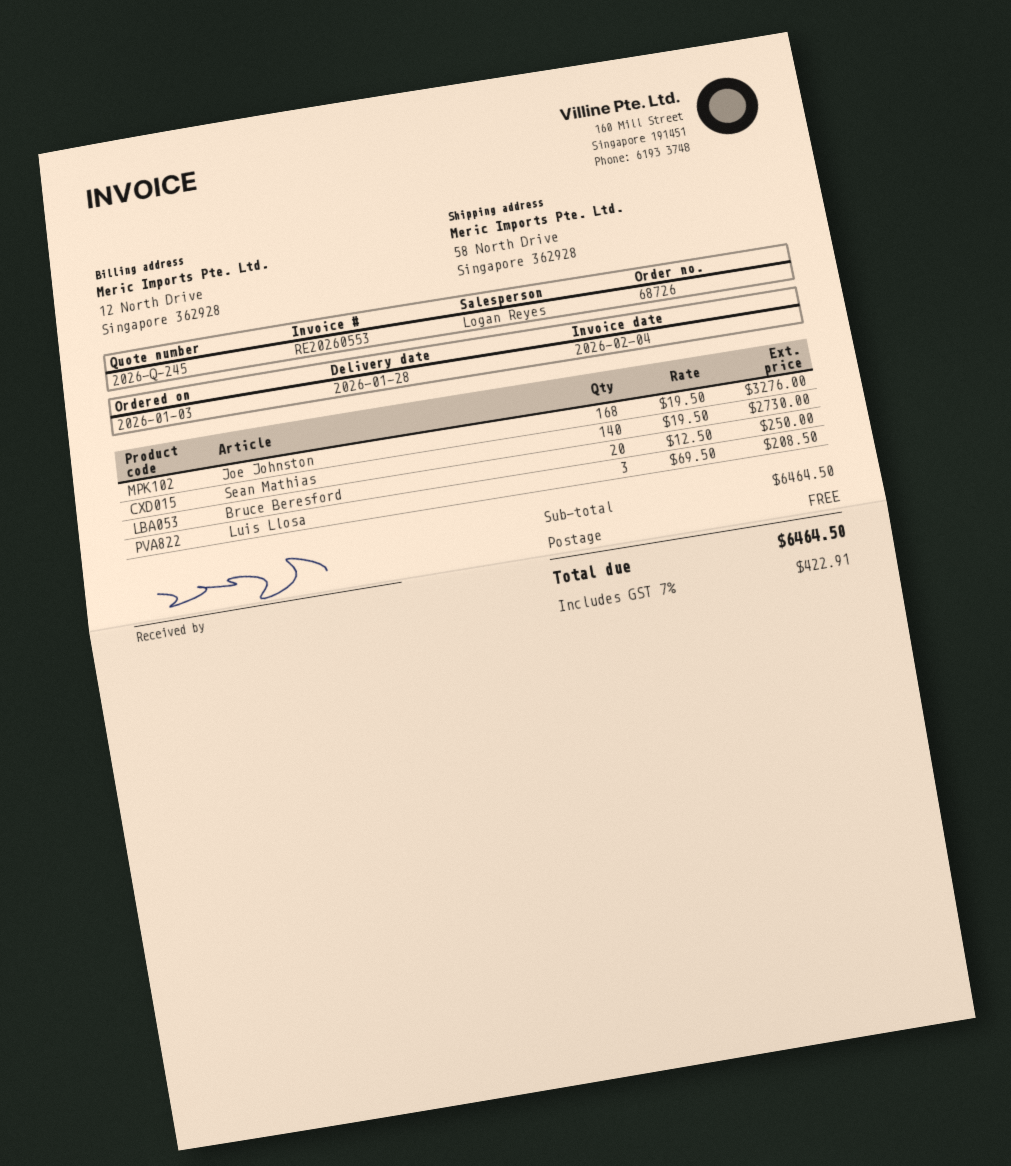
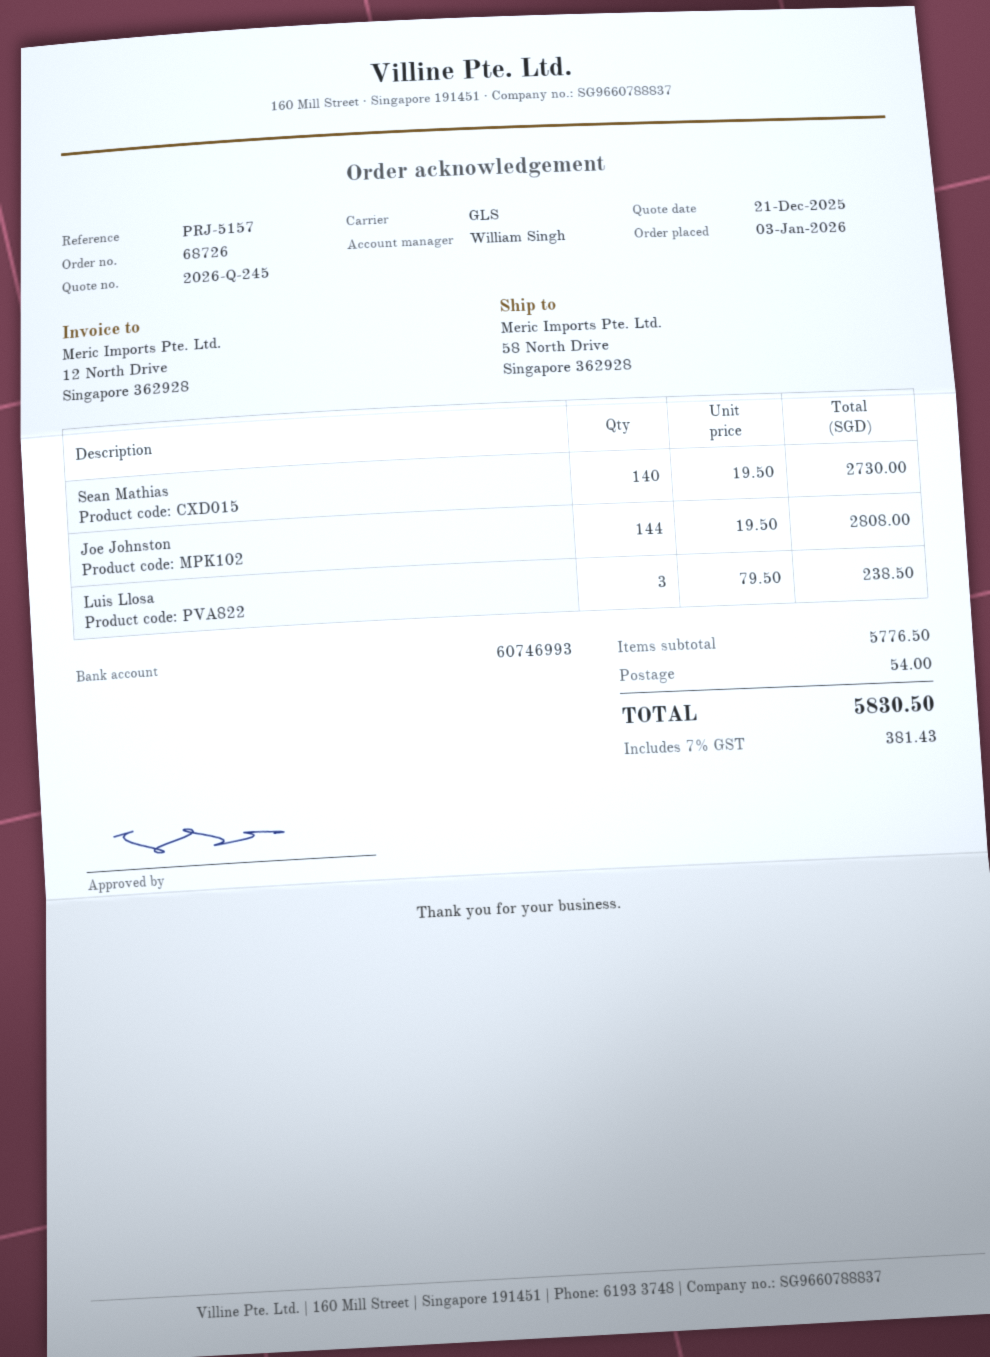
sales rep: Logan Reyes -> William Singh
Joe Johnston: 168 x 19.50 = 3276.00 -> 144 x 19.50 = 2808.00
Bruce Beresford: 20 x 12.50 = 250.00 -> none
Luis Llosa: 3 x 69.50 = 208.50 -> 3 x 79.50 = 238.50
subtotal: 6464.50 -> 5776.50
shipping: 0.00 -> 54.00
tax: 7% = 422.91 -> 7% = 381.43
total: 6464.50 -> 5830.50

